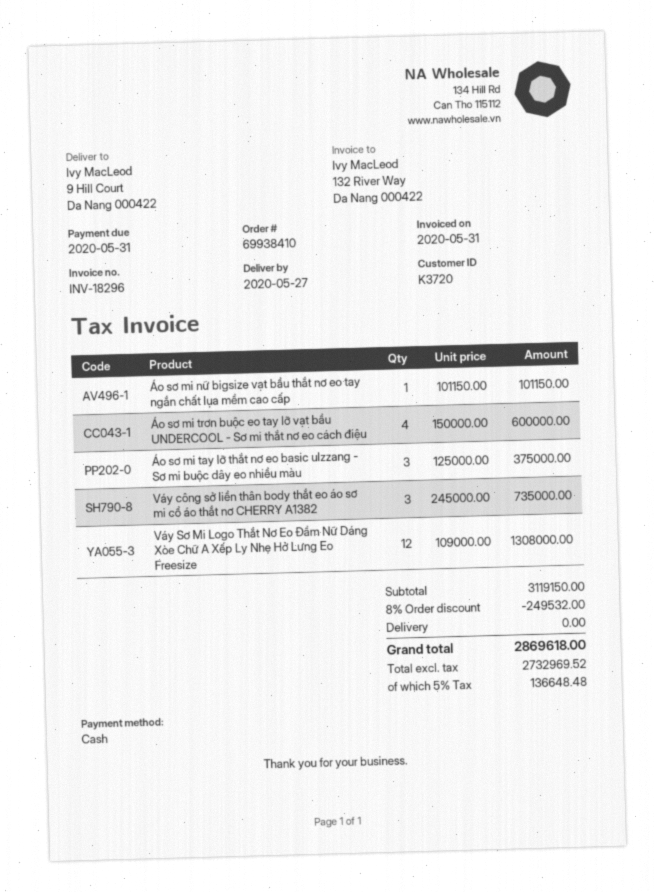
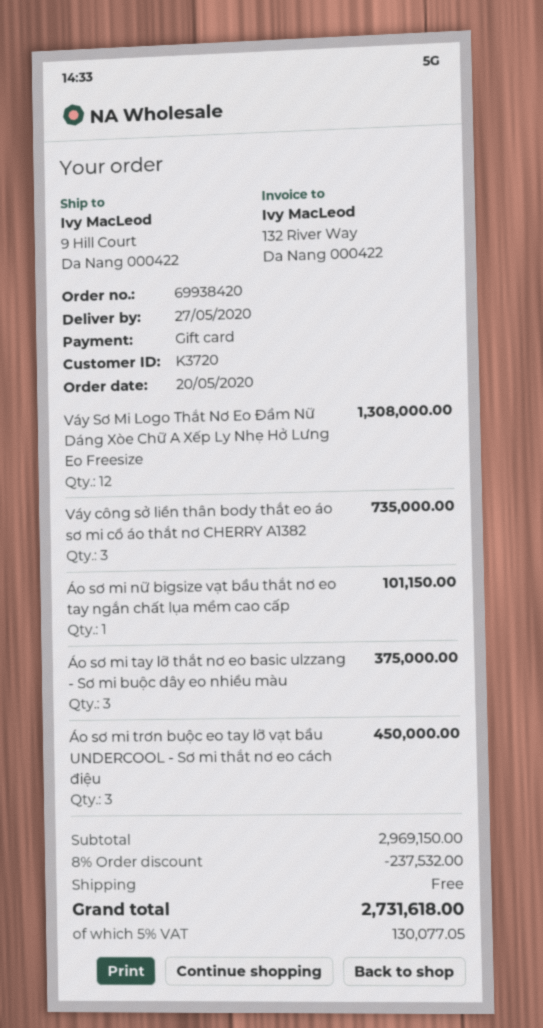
order number: 69938410 -> 69938420
payment method: cash -> gift card
Áo sơ mi trơn buộc eo tay lỡ vạt bầu UNDERCOOL - Sơ mi thắt nơ eo cách điệu: 4 for 600000.00 -> 3 for 450000.00
subtotal: 3119150.00 -> 2969150.00
discount: 8% = 249532.00 -> 8% = 237532.00
tax: 5% = 136648.48 -> 5% = 130077.05
total: 2869618.00 -> 2731618.00

